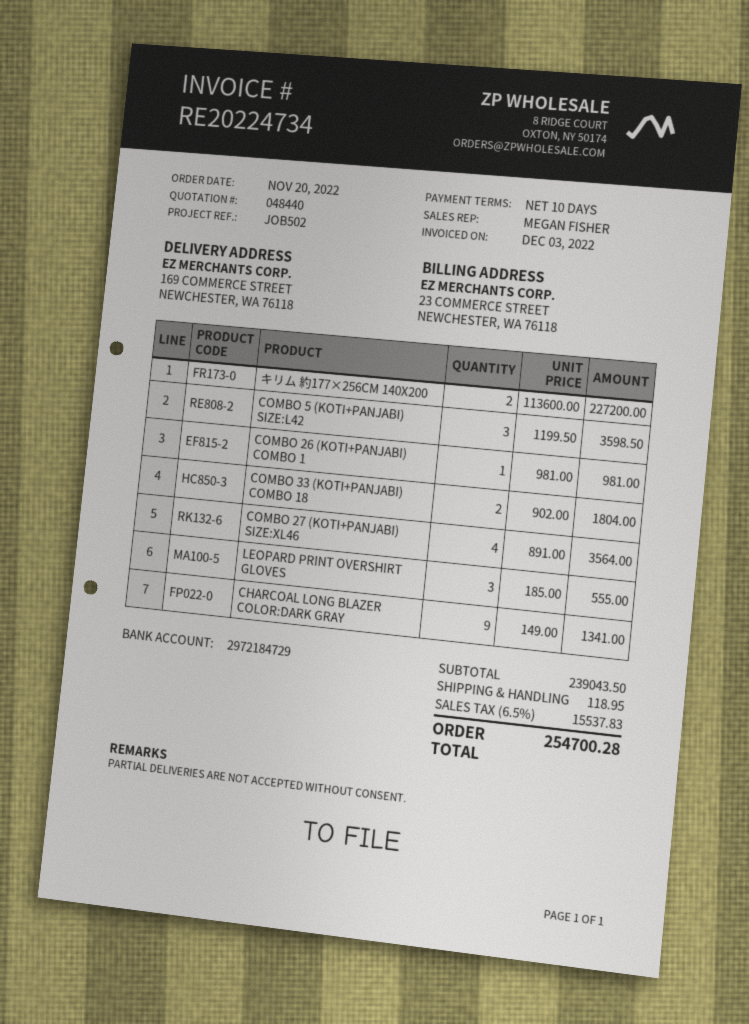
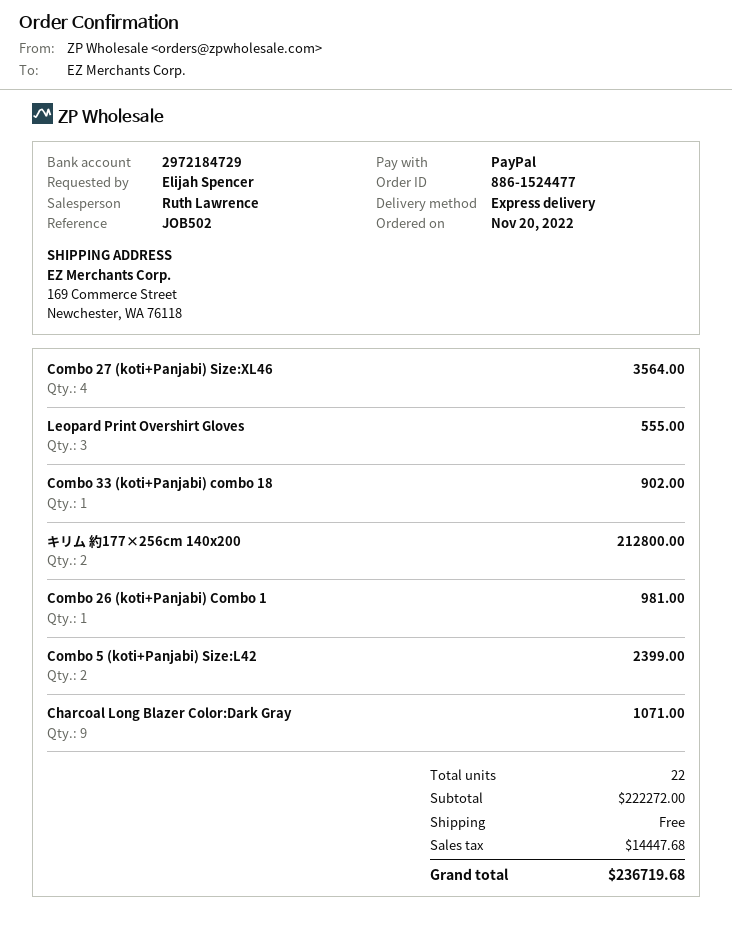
sales rep: MEGAN FISHER -> Ruth Lawrence
キリム 約177×256CM 140X200: 2 for 227200.00 -> 2 for 212800.00
COMBO 5 (KOTI+PANJABI) SIZE:L42: 3 for 3598.50 -> 2 for 2399.00
COMBO 33 (KOTI+PANJABI) COMBO 18: 2 for 1804.00 -> 1 for 902.00
CHARCOAL LONG BLAZER COLOR:DARK GRAY: 9 for 1341.00 -> 9 for 1071.00
subtotal: 239043.50 -> 222272.00
shipping: 118.95 -> 0.00
tax: 15537.83 -> 14447.68
total: 254700.28 -> 236719.68

